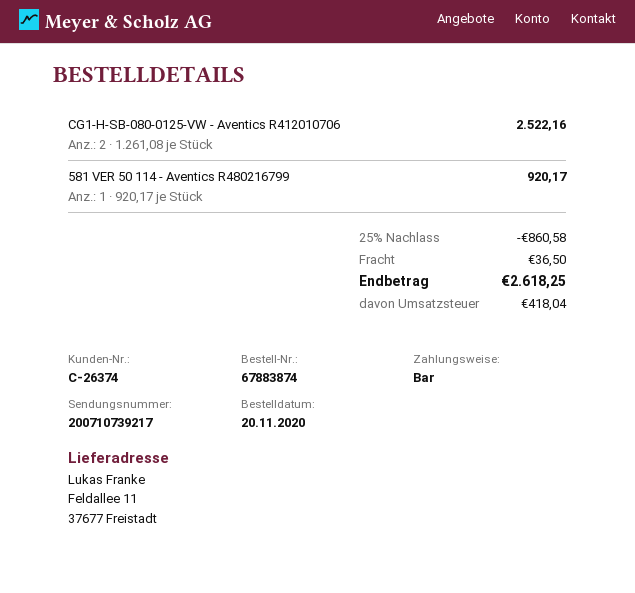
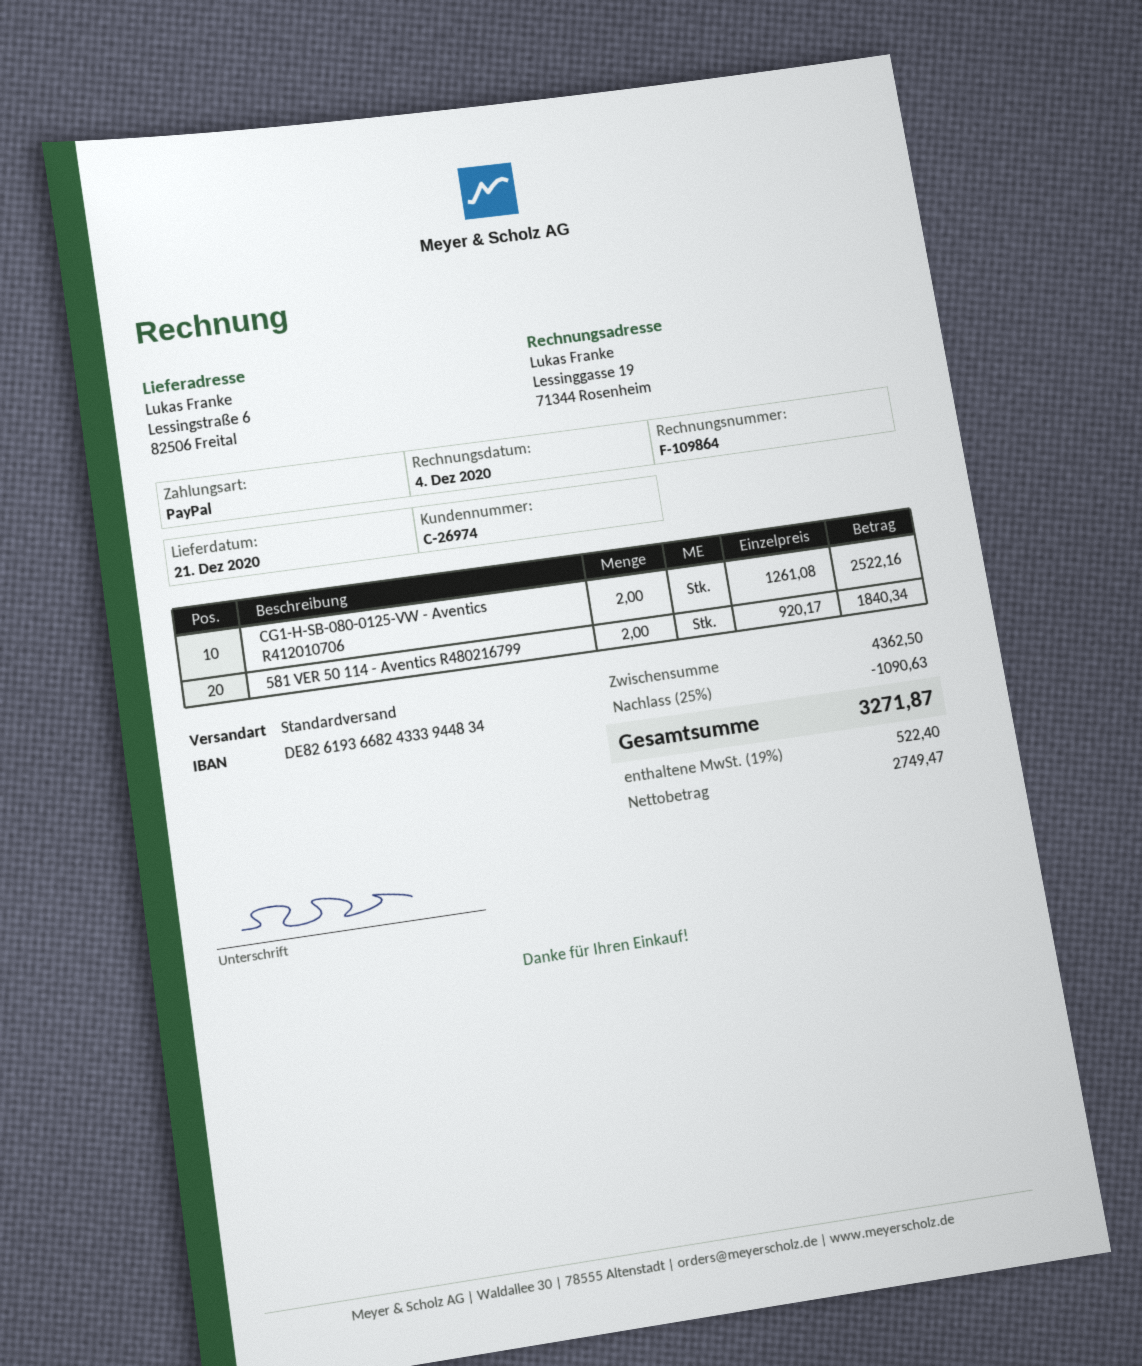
customer number: C-26374 -> C-26974
payment method: cash -> PayPal
ship to: Feldallee 11, 37677 Freistadt -> Lessingstraße 6, 82506 Freital
581 VER 50 114 - Aventics R480216799: 1 x 920.17 = 920.17 -> 2 x 920.17 = 1840.34
discount: 25% = 860.58 -> 25% = 1090.63
shipping: 36.50 -> none
tax: 418.04 -> 522.40
total: 2618.25 -> 3271.87

